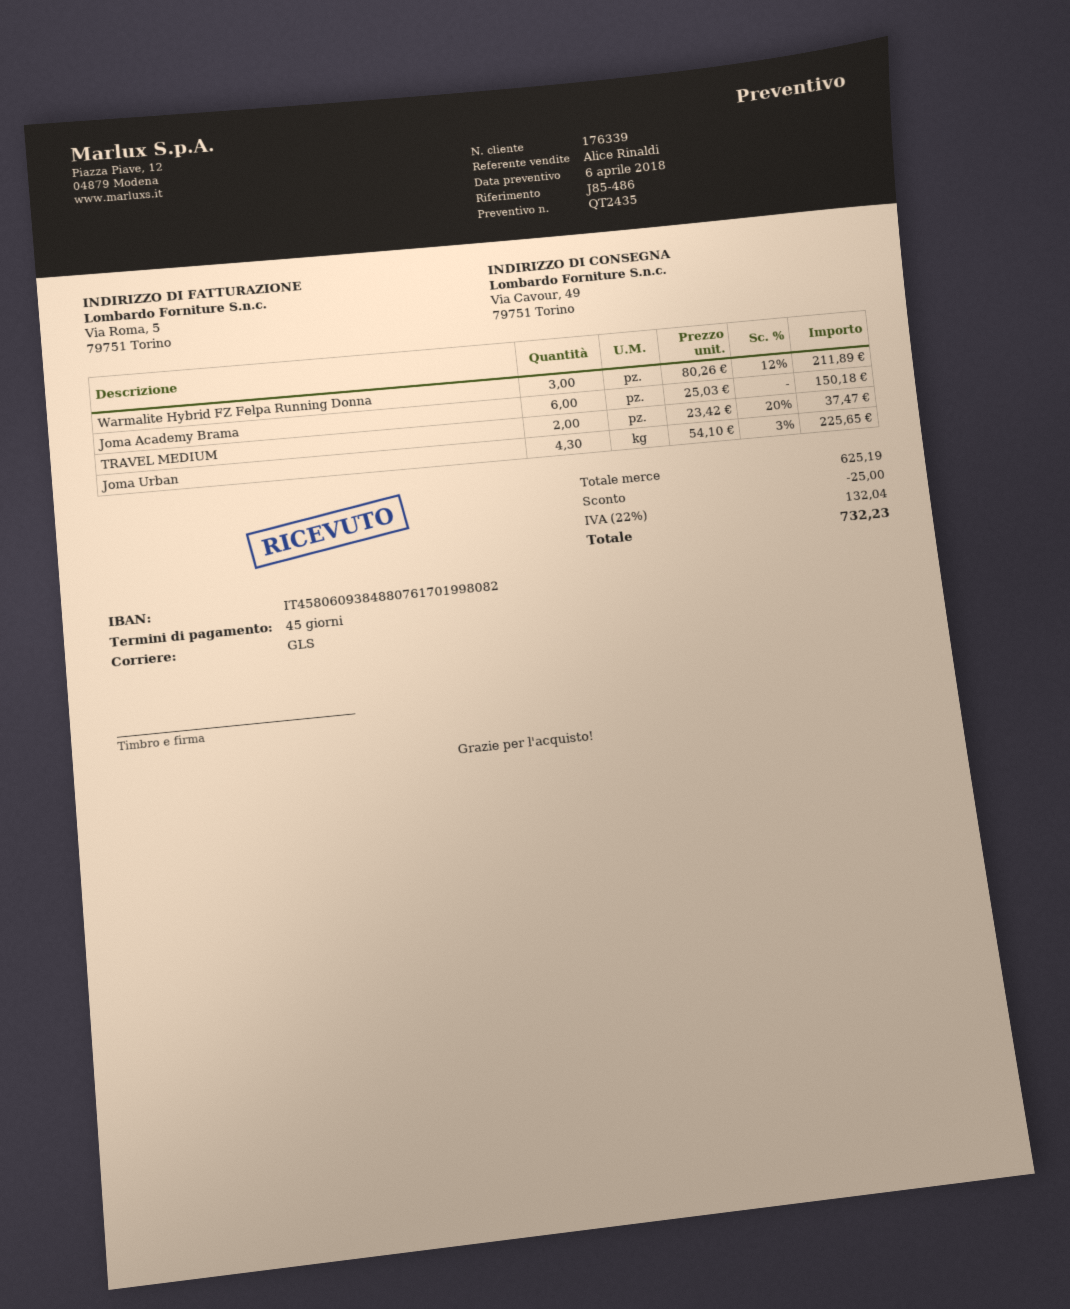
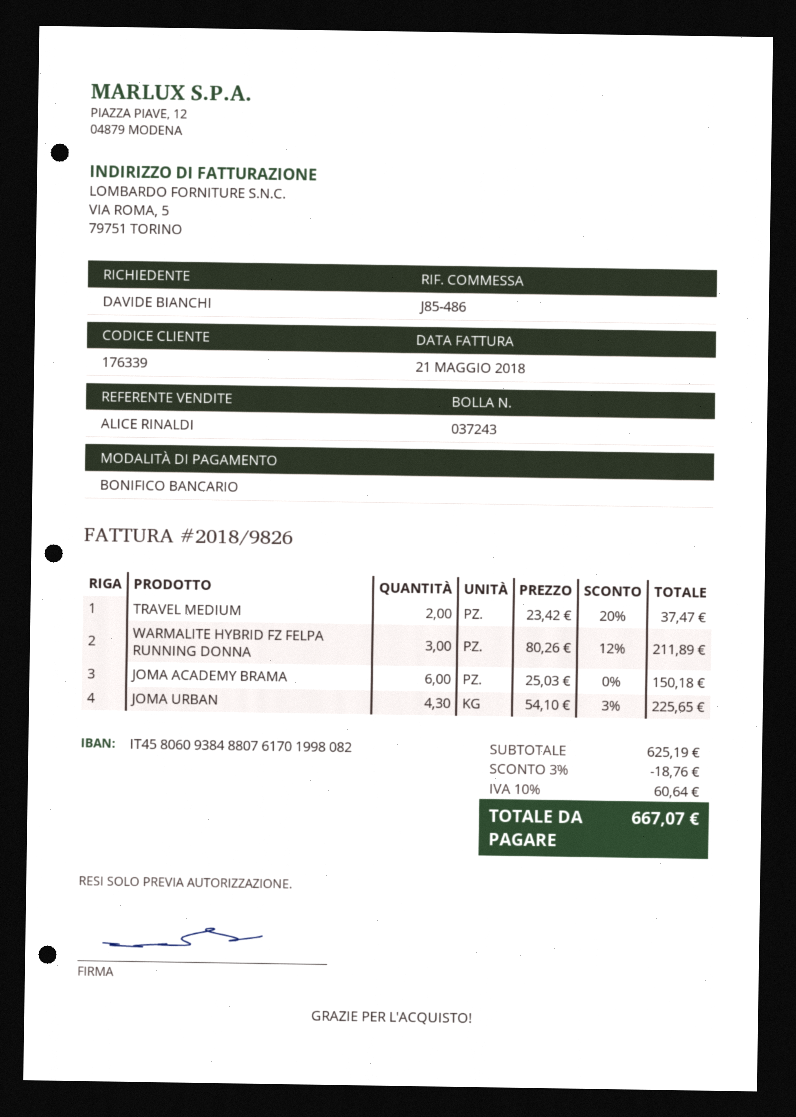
discount: 25.00 -> 18.76
tax: 22% = 132.04 -> 10% = 60.64
total: 732.23 -> 667.07

